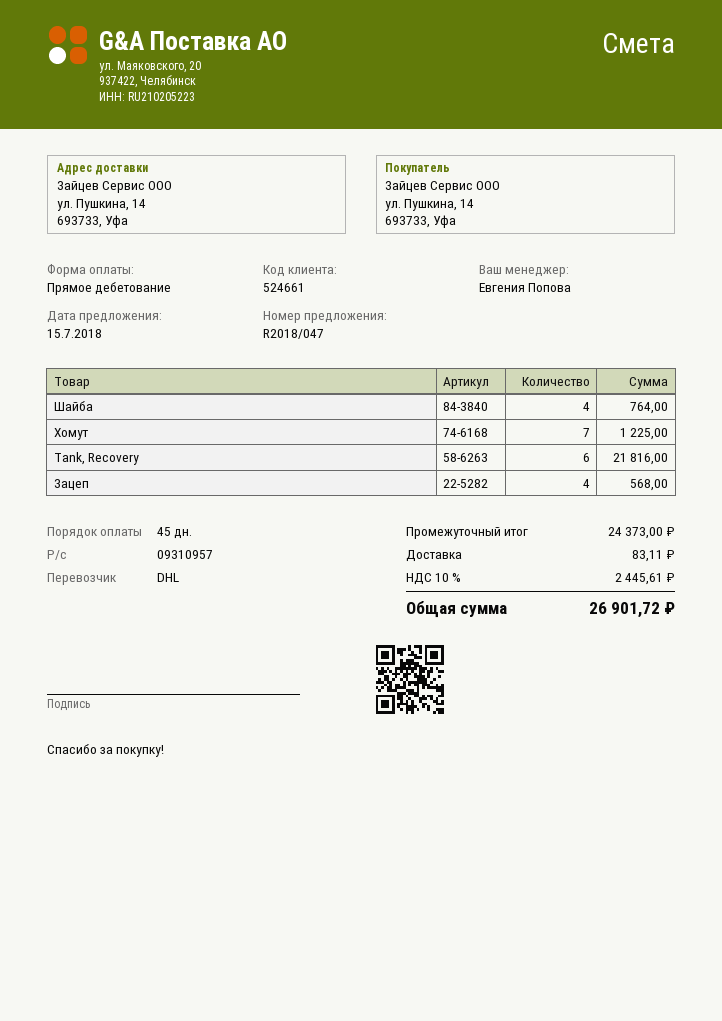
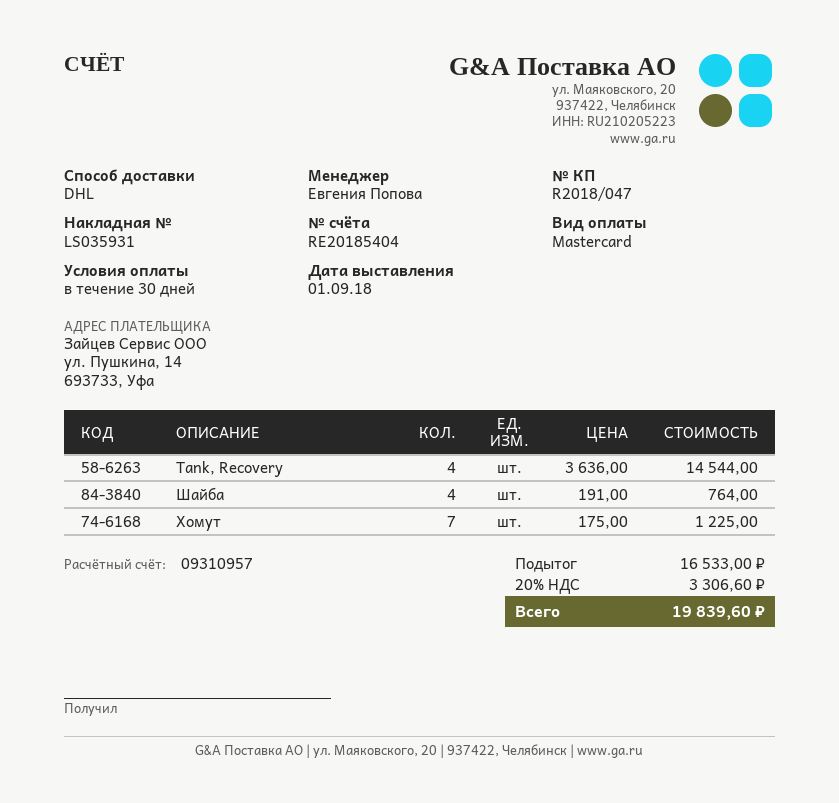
payment terms: 45 days -> 30 days
payment method: direct debit -> Mastercard
Tank, Recovery: 6 for 21816.00 -> 4 for 14544.00
Зацеп: 4 for 568.00 -> none
subtotal: 24373.00 -> 16533.00
shipping: 83.11 -> none
tax: 10% = 2445.61 -> 20% = 3306.60
total: 26901.72 -> 19839.60

